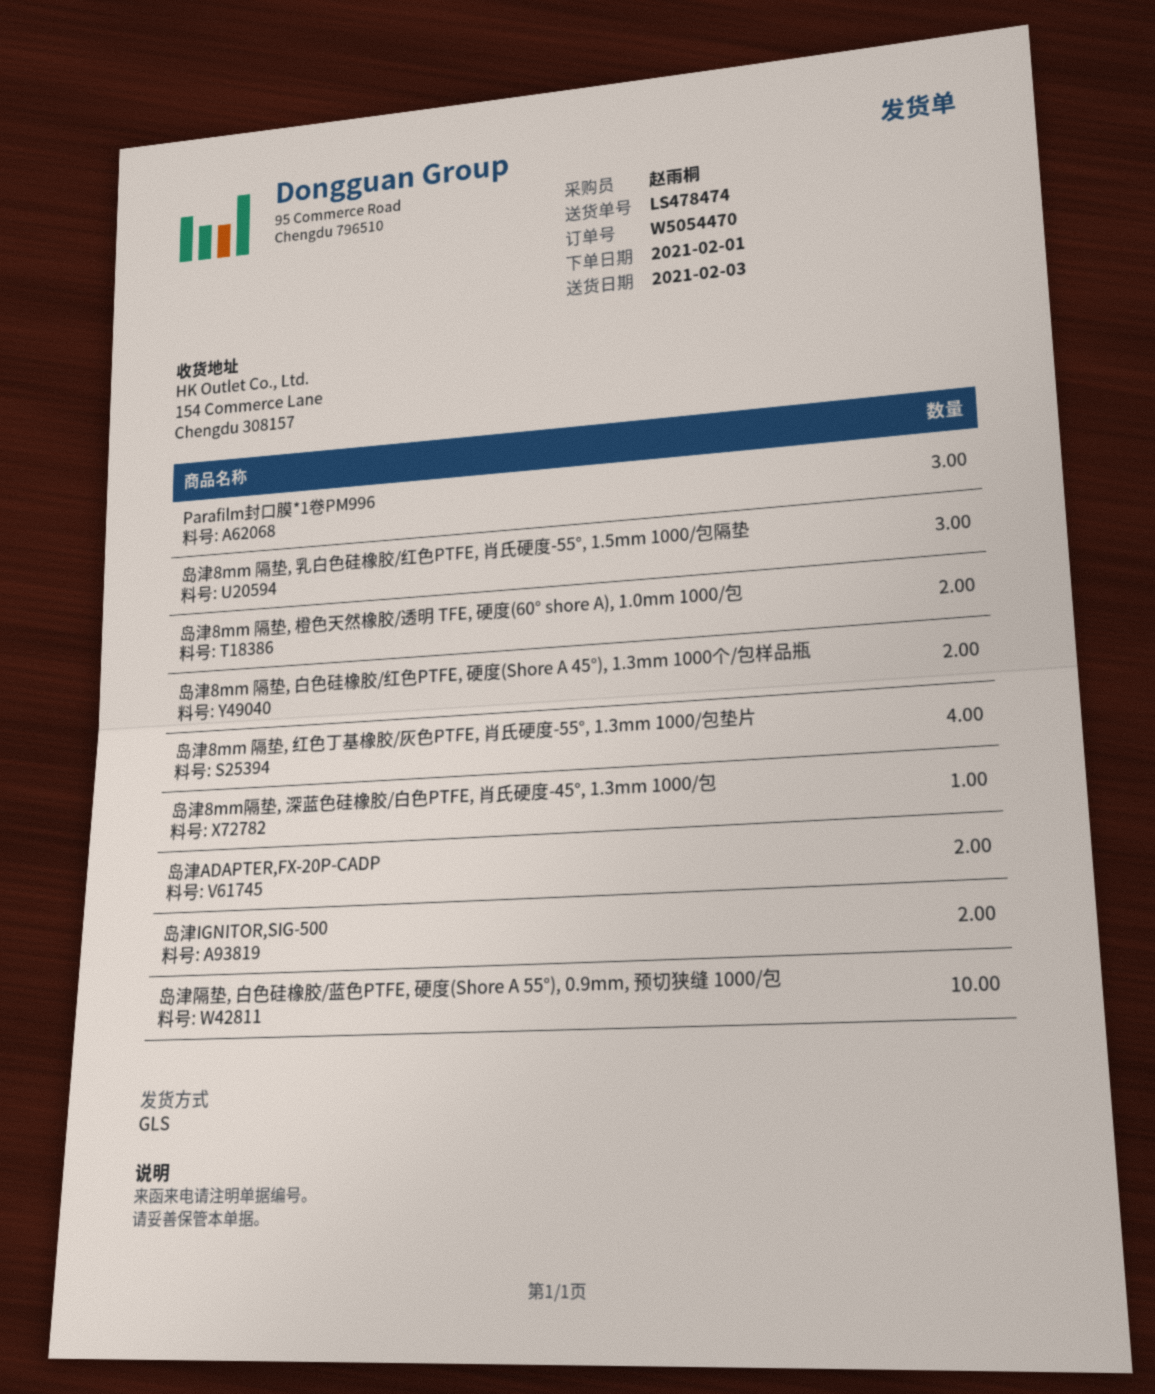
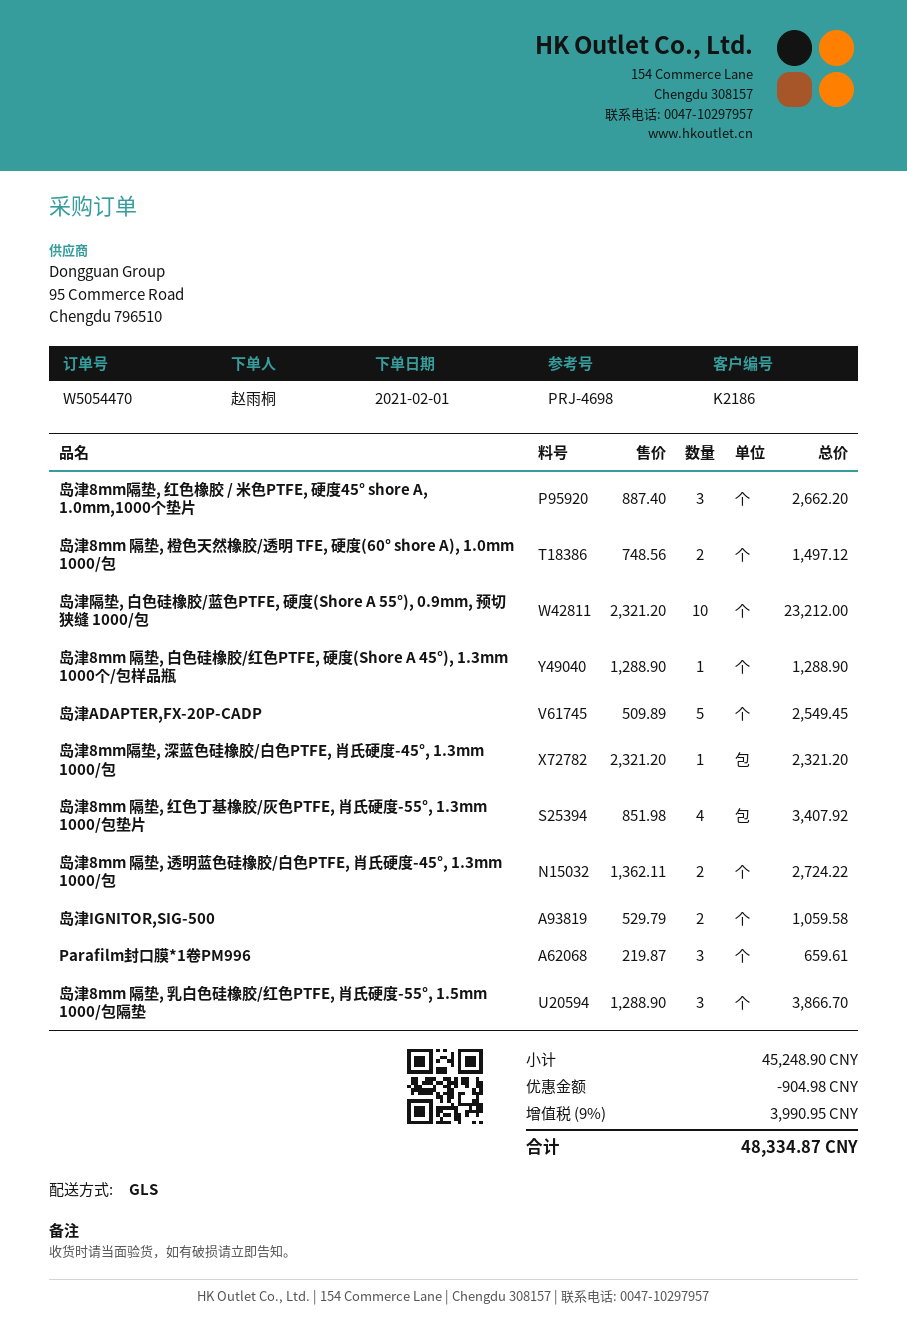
岛津8mm 隔垫, 白色硅橡胶/红色PTFE, 硬度(Shore A 45°), 1.3mm 1000个/包样品瓶: 2 -> 1
岛津ADAPTER,FX-20P-CADP: 2 -> 5
岛津8mm隔垫, 红色橡胶 / 米色PTFE, 硬度45° shore A, 1.0mm,1000个垫片: none -> 3
岛津8mm 隔垫, 透明蓝色硅橡胶/白色PTFE, 肖氏硬度-45°, 1.3mm 1000/包: none -> 2

